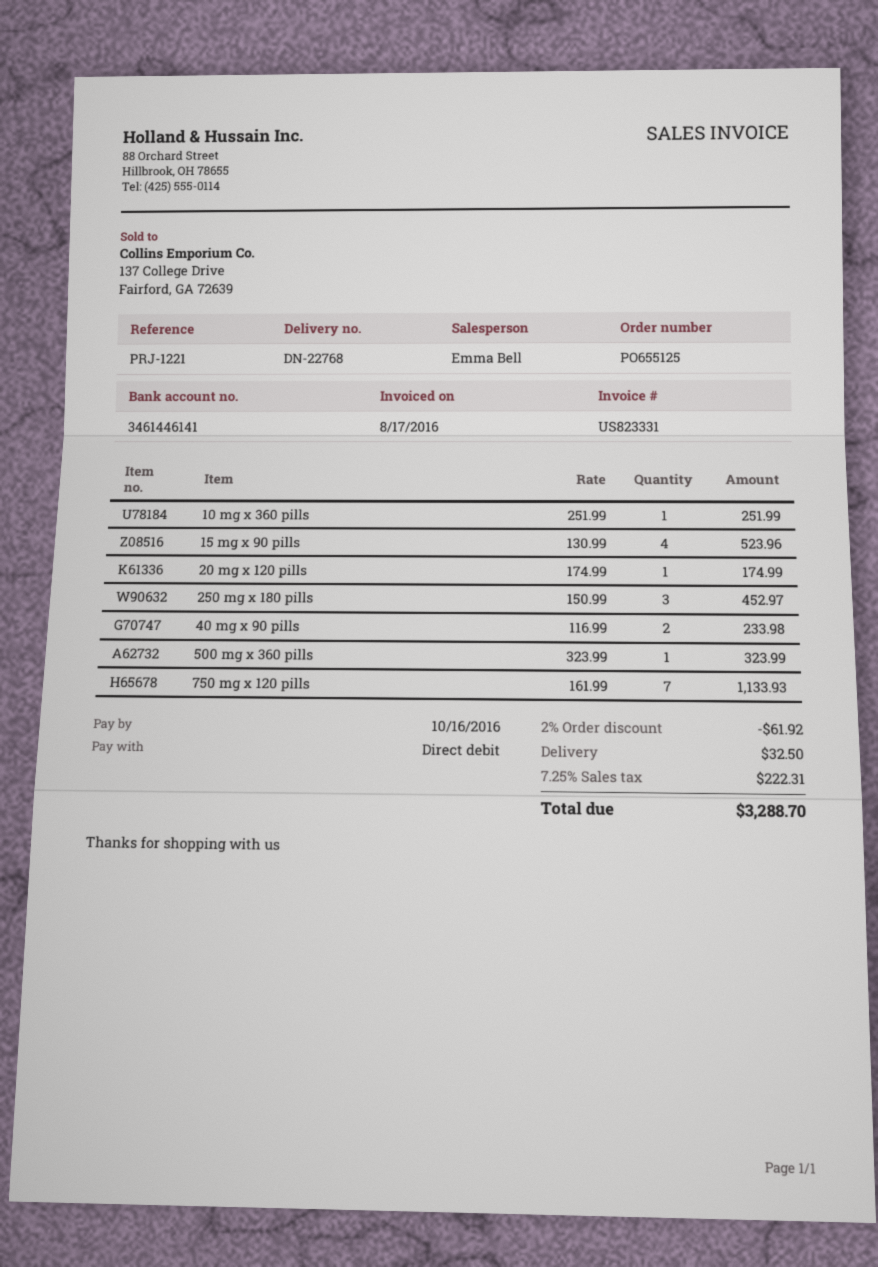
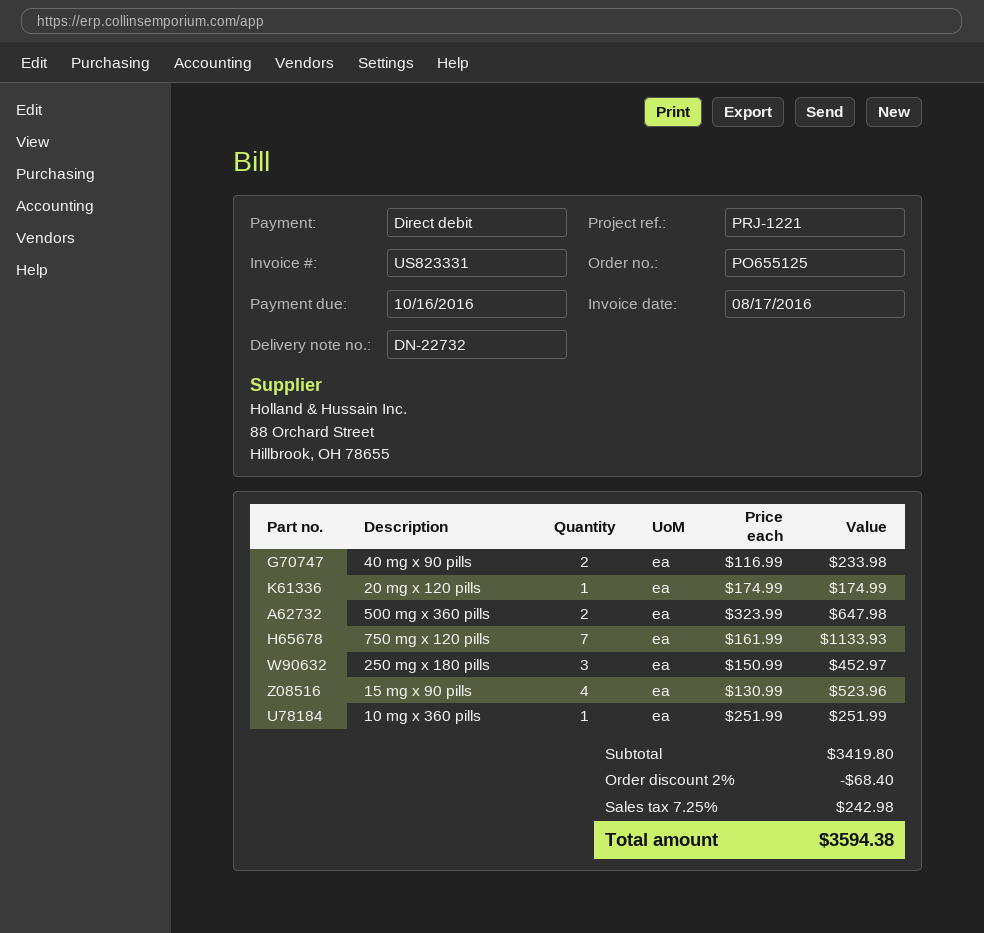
delivery note number: DN-22768 -> DN-22732
500 mg x 360 pills: 1 x 323.99 = 323.99 -> 2 x 323.99 = 647.98
discount: 2% = 61.92 -> 2% = 68.40
shipping: 32.50 -> none
tax: 7.25% = 222.31 -> 7.25% = 242.98
total: 3288.70 -> 3594.38

